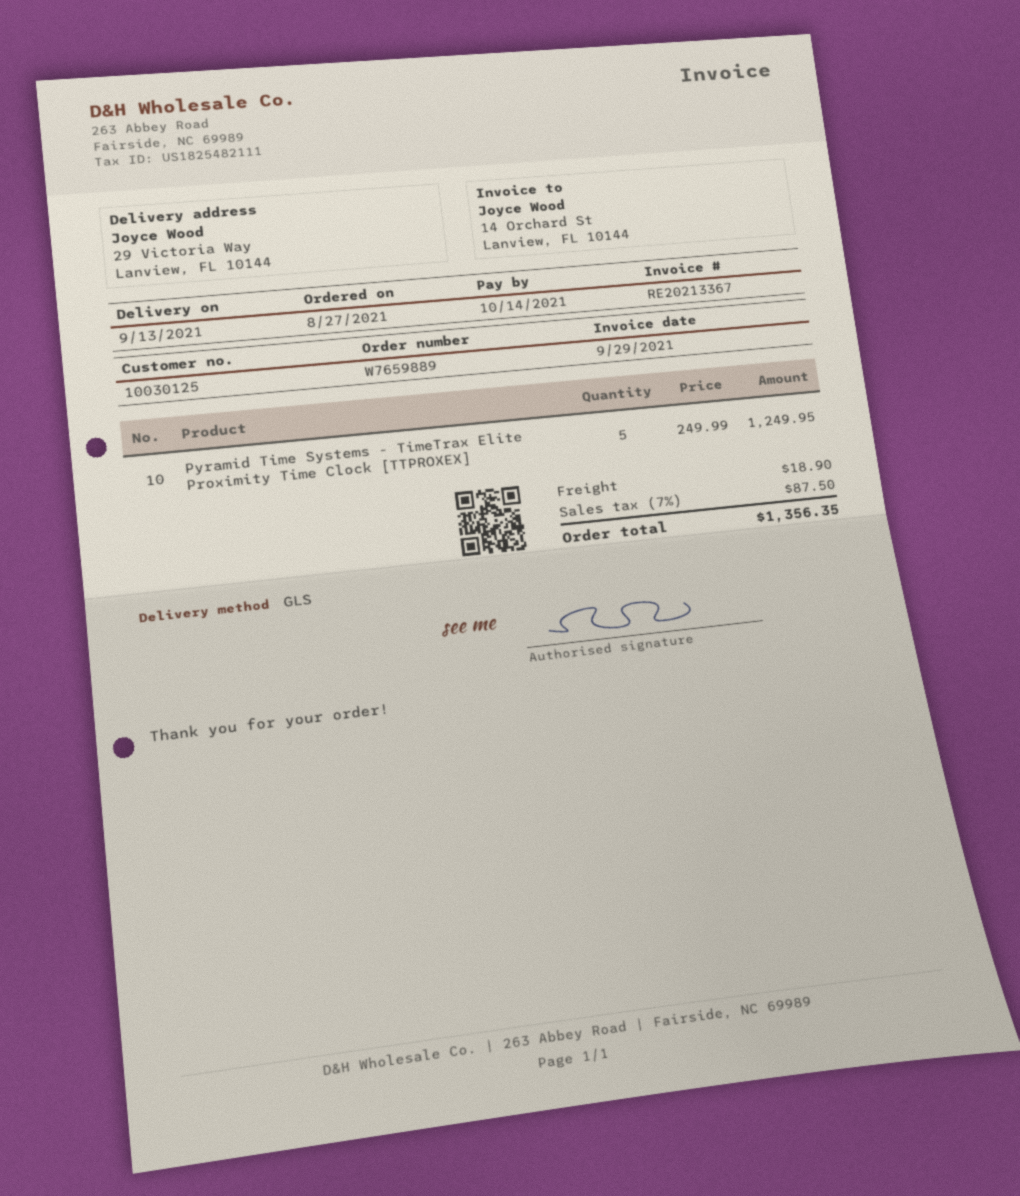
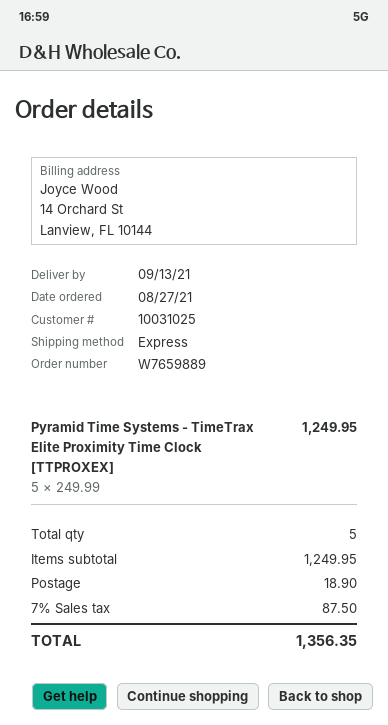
customer number: 10030125 -> 10031025
shipping method: GLS -> express

